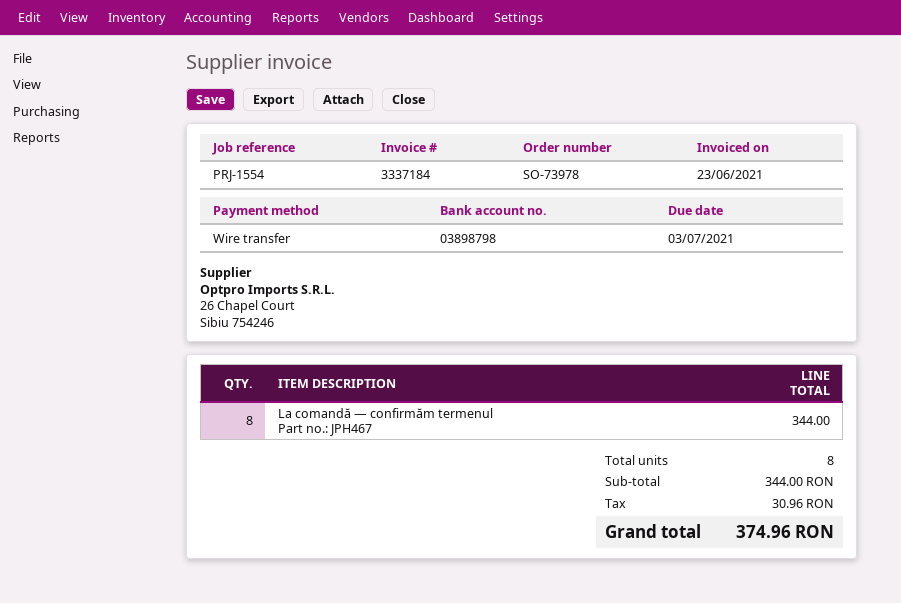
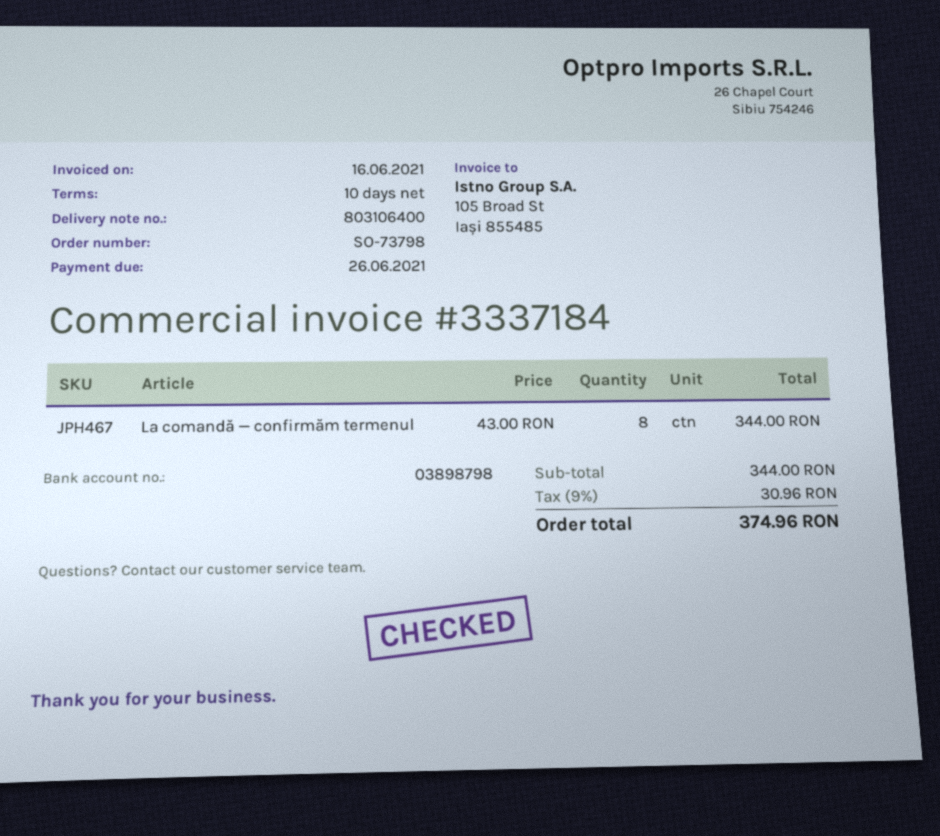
order number: SO-73978 -> SO-73798
invoice date: 2021-06-23 -> 2021-06-16
due date: 2021-07-03 -> 2021-06-26

